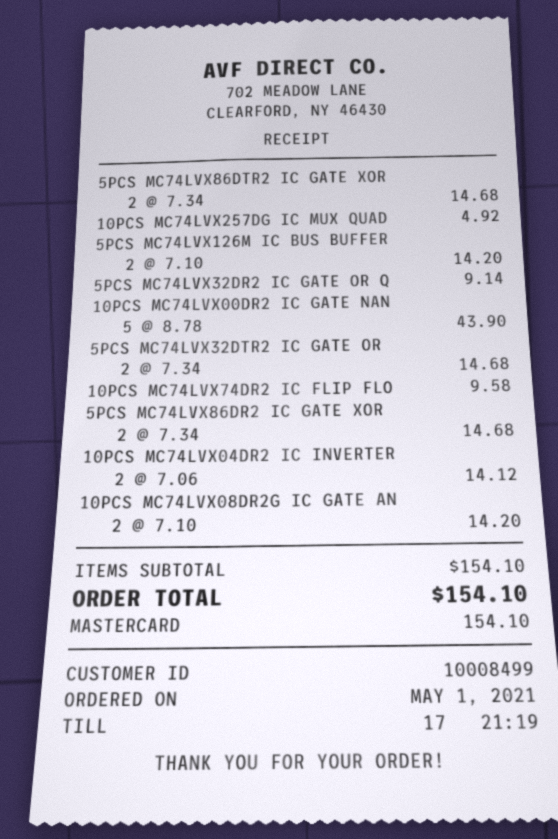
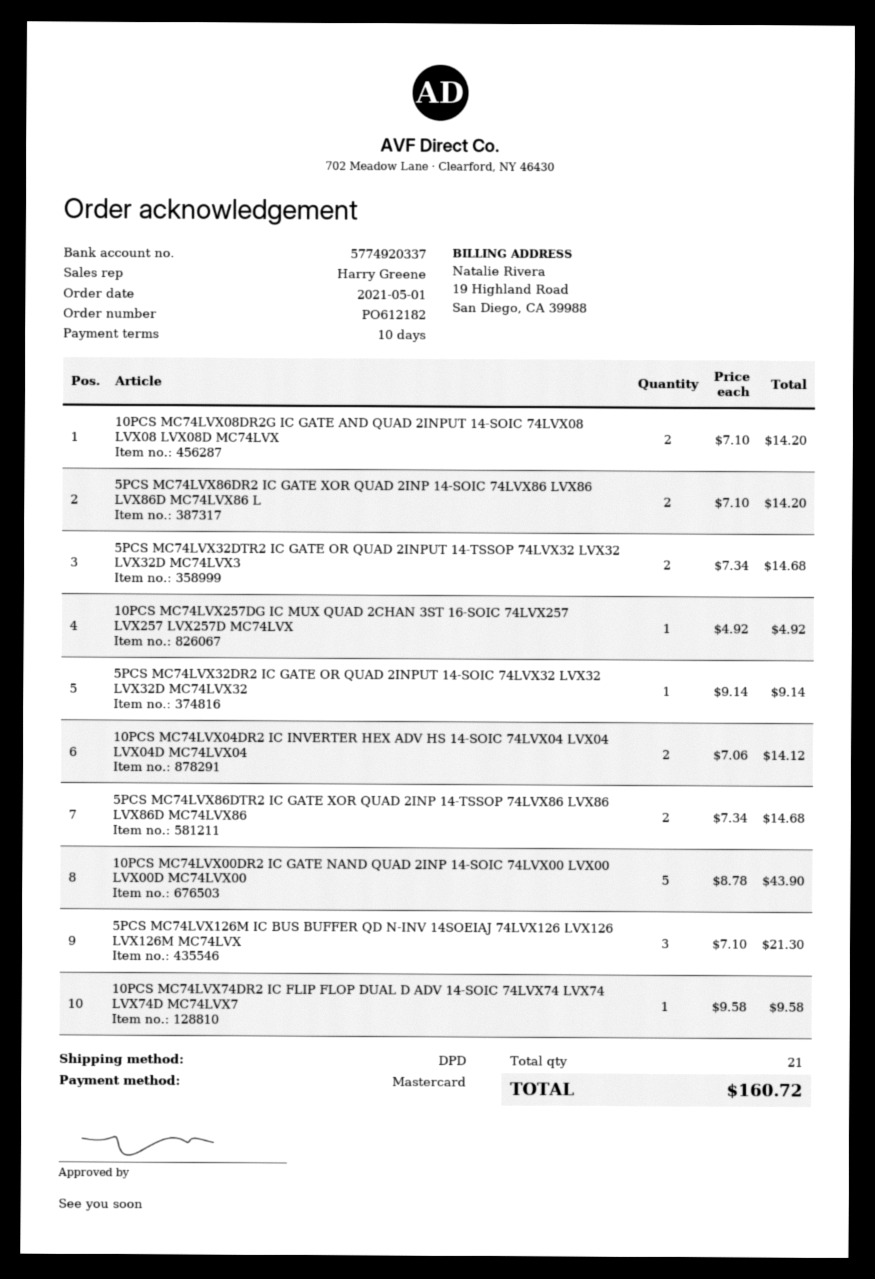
5PCS MC74LVX126M IC BUS BUFFER: 2 x 7.10 = 14.20 -> 3 x 7.10 = 21.30
5PCS MC74LVX86DR2 IC GATE XOR: 2 x 7.34 = 14.68 -> 2 x 7.10 = 14.20
total: 154.10 -> 160.72

